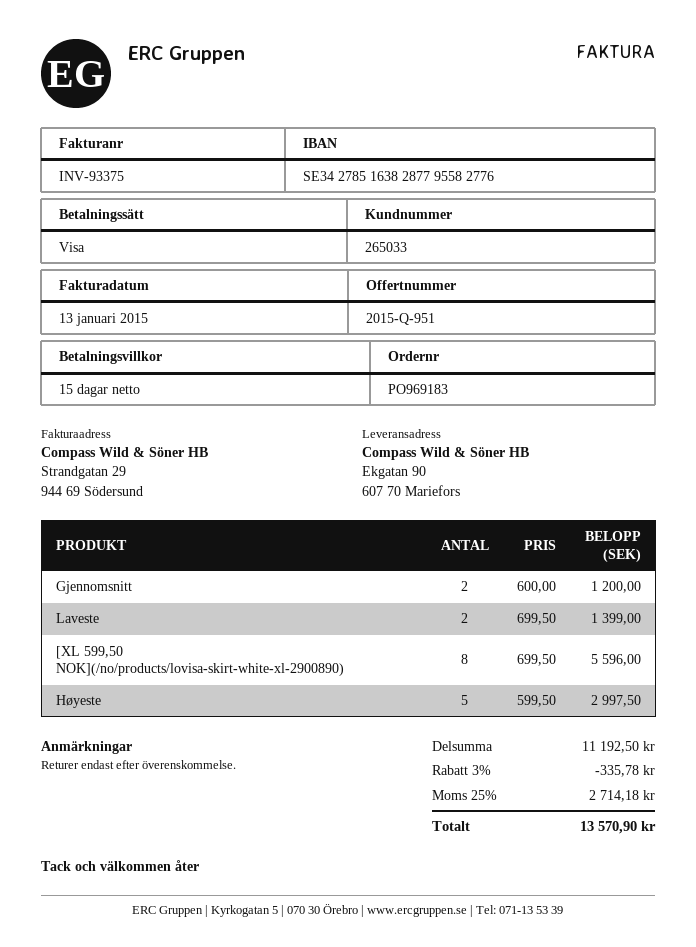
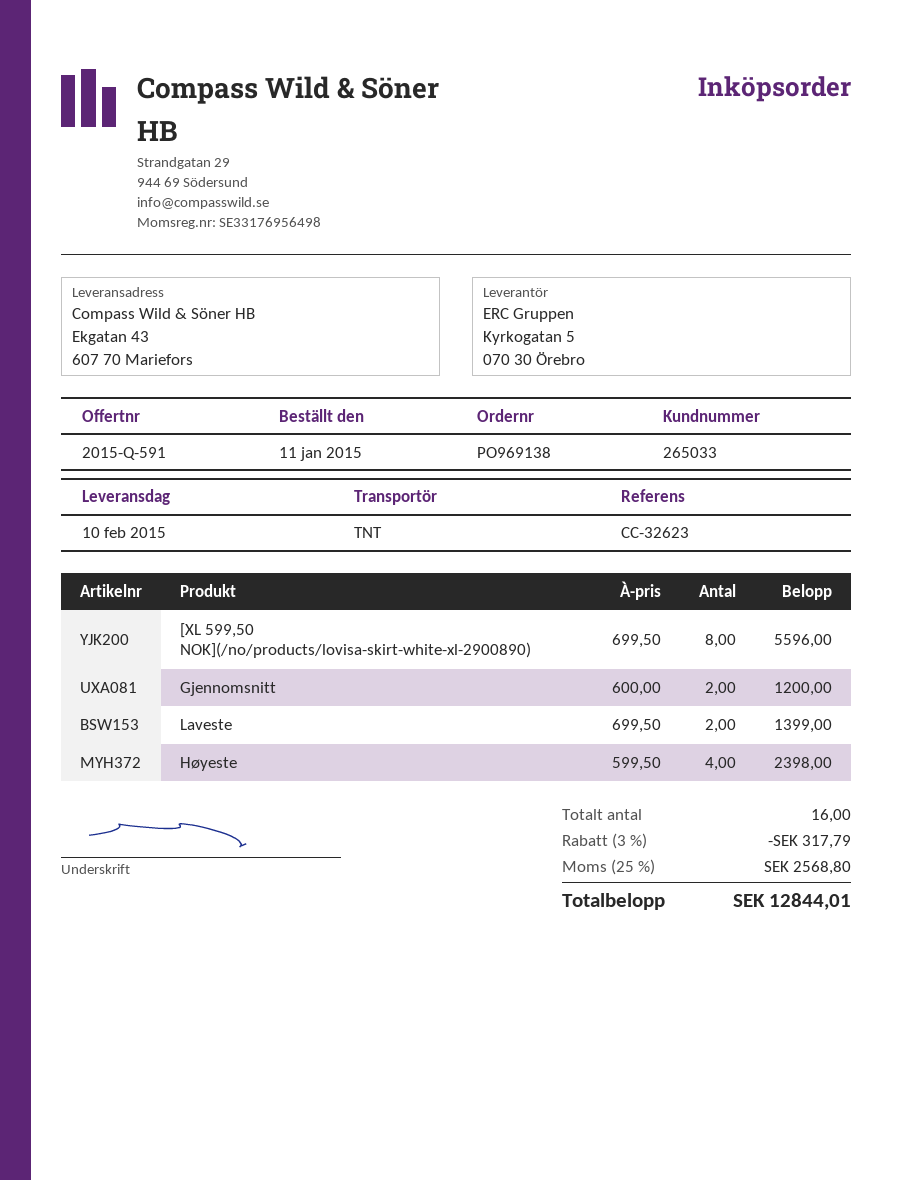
quote number: 2015-Q-951 -> 2015-Q-591
order number: PO969183 -> PO969138
ship to: Ekgatan 90, 607 70 Mariefors -> Ekgatan 43, 607 70 Mariefors
Høyeste: 5 x 599.50 = 2997.50 -> 4 x 599.50 = 2398.00
discount: 3% = 335.78 -> 3% = 317.79
tax: 25% = 2714.18 -> 25% = 2568.80
total: 13570.90 -> 12844.01

